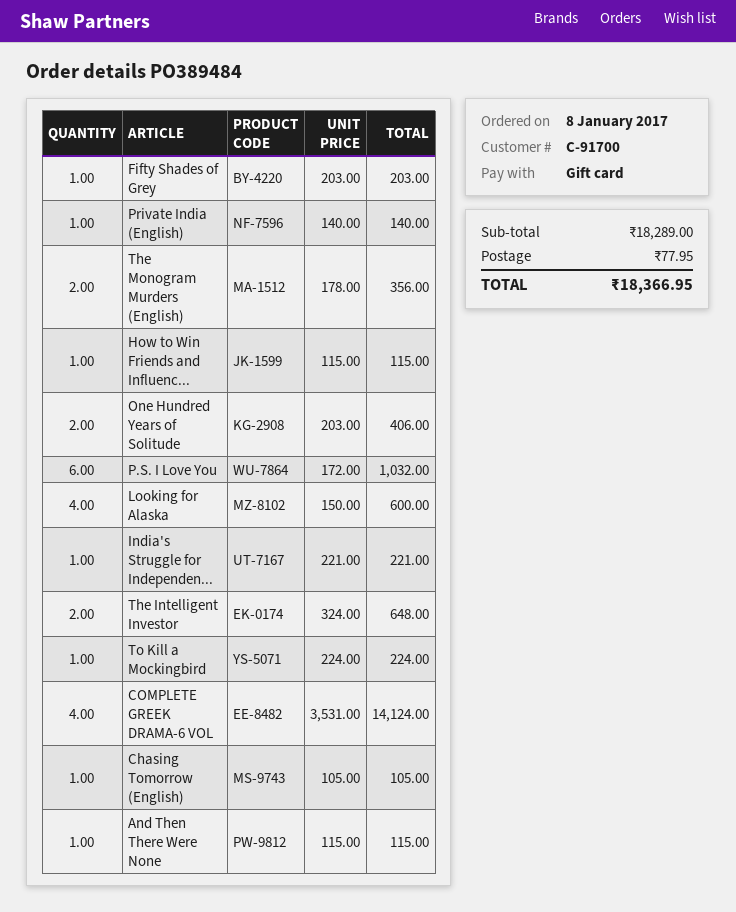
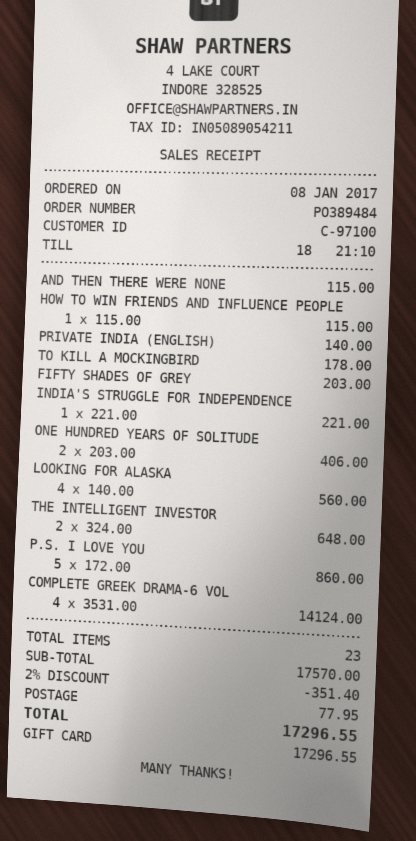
customer number: C-91700 -> C-97100
The Monogram Murders (English): 2 x 178.00 = 356.00 -> none
P.S. I Love You: 6 x 172.00 = 1032.00 -> 5 x 172.00 = 860.00
Looking for Alaska: 4 x 150.00 = 600.00 -> 4 x 140.00 = 560.00
To Kill a Mockingbird: 1 x 224.00 = 224.00 -> 1 x 178.00 = 178.00
Chasing Tomorrow (English): 1 x 105.00 = 105.00 -> none
subtotal: 18289.00 -> 17570.00
discount: none -> 2% = 351.40
total: 18366.95 -> 17296.55

